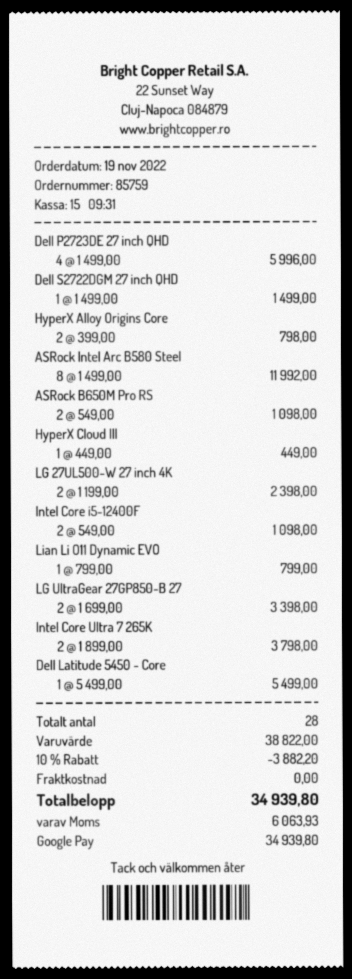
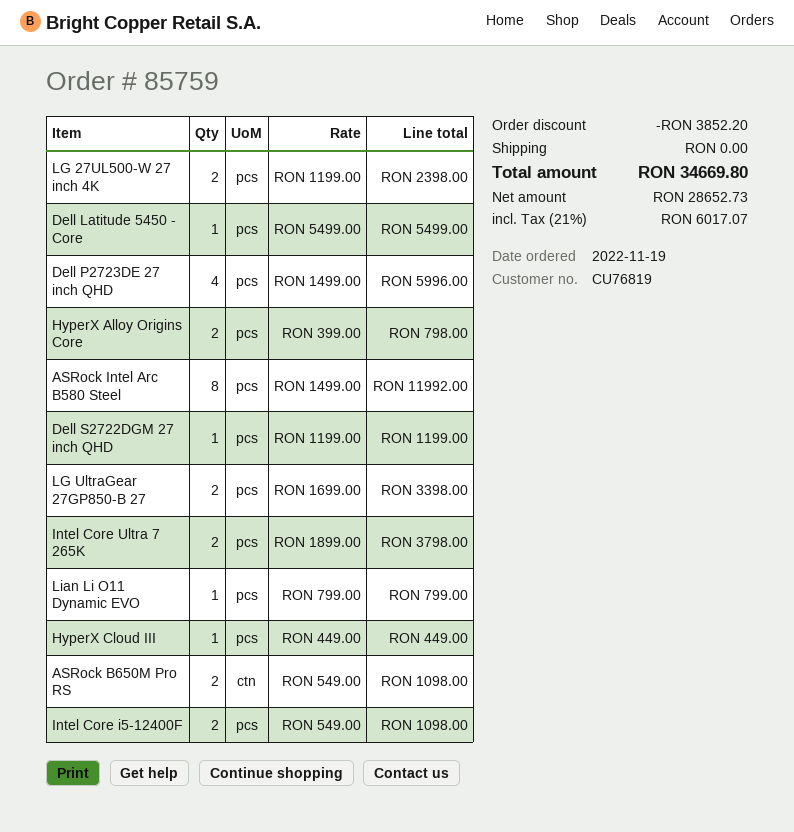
Dell S2722DGM 27 inch QHD: 1 x 1499.00 = 1499.00 -> 1 x 1199.00 = 1199.00
discount: 3882.20 -> 3852.20
tax: 6063.93 -> 6017.07
total: 34939.80 -> 34669.80

